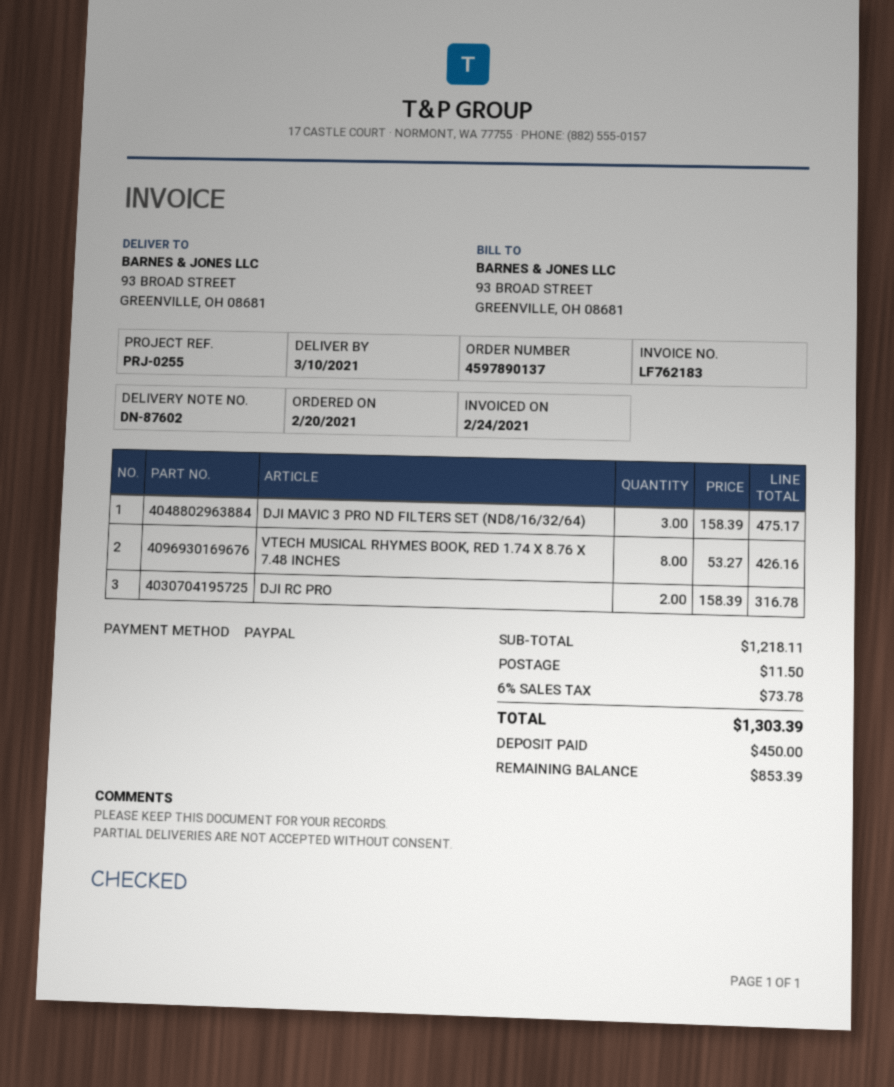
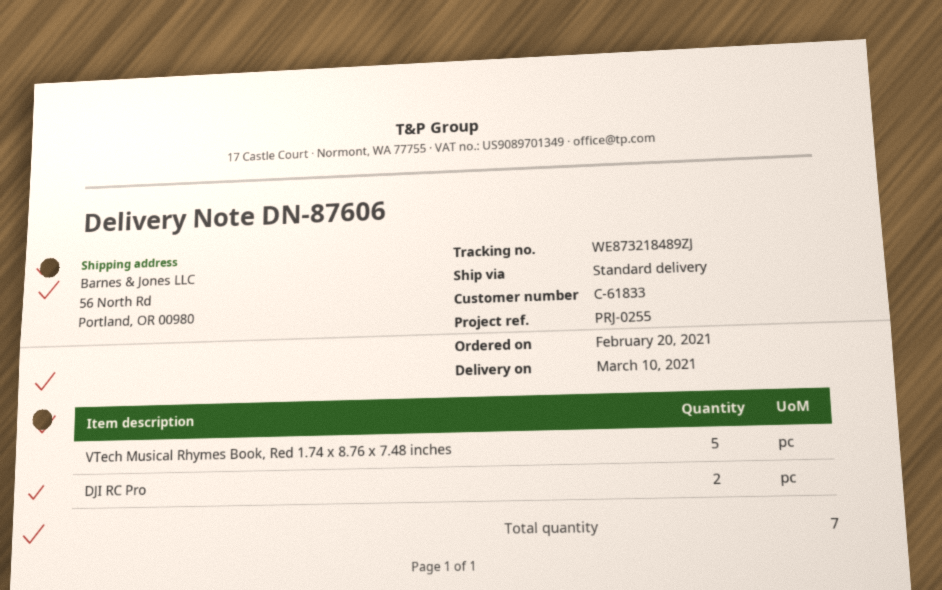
delivery note number: DN-87602 -> DN-87606
ship to: 93 BROAD STREET, GREENVILLE, OH 08681 -> 56 North Rd, Portland, OR 00980
DJI MAVIC 3 PRO ND FILTERS SET (ND8/16/32/64): 3 -> none
VTECH MUSICAL RHYMES BOOK, RED 1.74 X 8.76 X 7.48 INCHES: 8 -> 5

